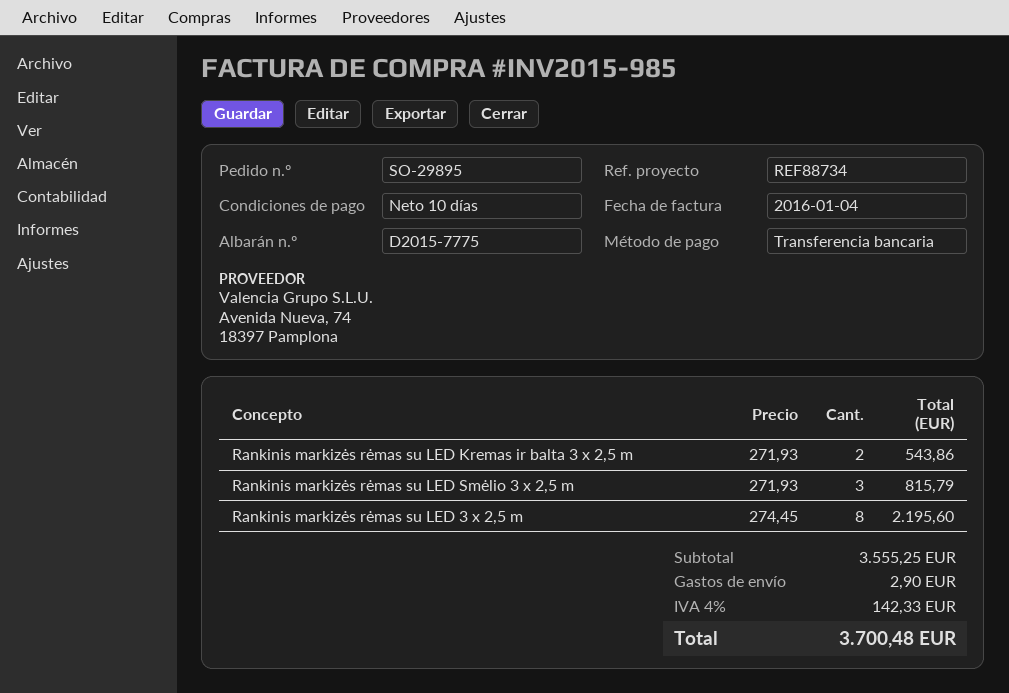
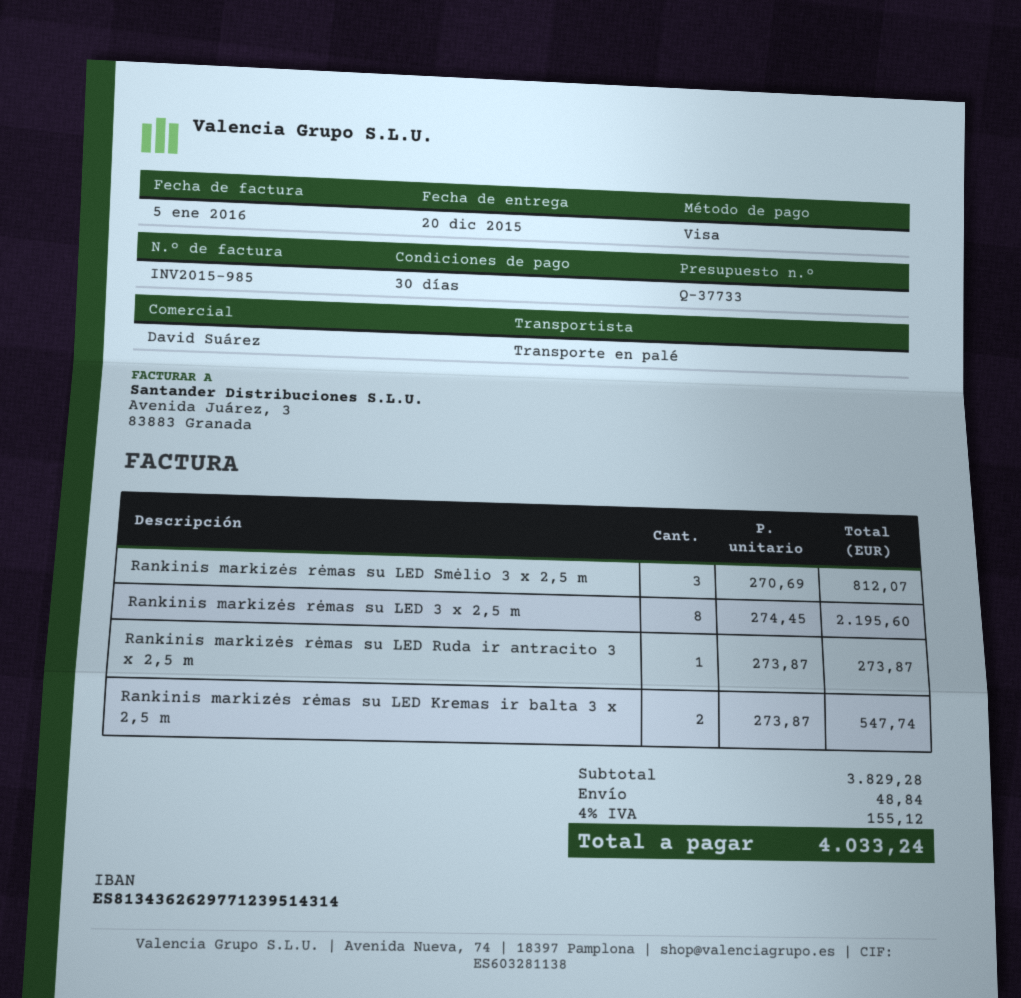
invoice date: 2016-01-04 -> 2016-01-05
payment terms: 10 days -> 30 days
payment method: bank transfer -> Visa
Rankinis markizės rėmas su LED Kremas ir balta 3 x 2,5 m: 2 x 271.93 = 543.86 -> 2 x 273.87 = 547.74
Rankinis markizės rėmas su LED Smėlio 3 x 2,5 m: 3 x 271.93 = 815.79 -> 3 x 270.69 = 812.07
Rankinis markizės rėmas su LED Ruda ir antracito 3 x 2,5 m: none -> 1 x 273.87 = 273.87
subtotal: 3555.25 -> 3829.28
shipping: 2.90 -> 48.84
tax: 4% = 142.33 -> 4% = 155.12
total: 3700.48 -> 4033.24

